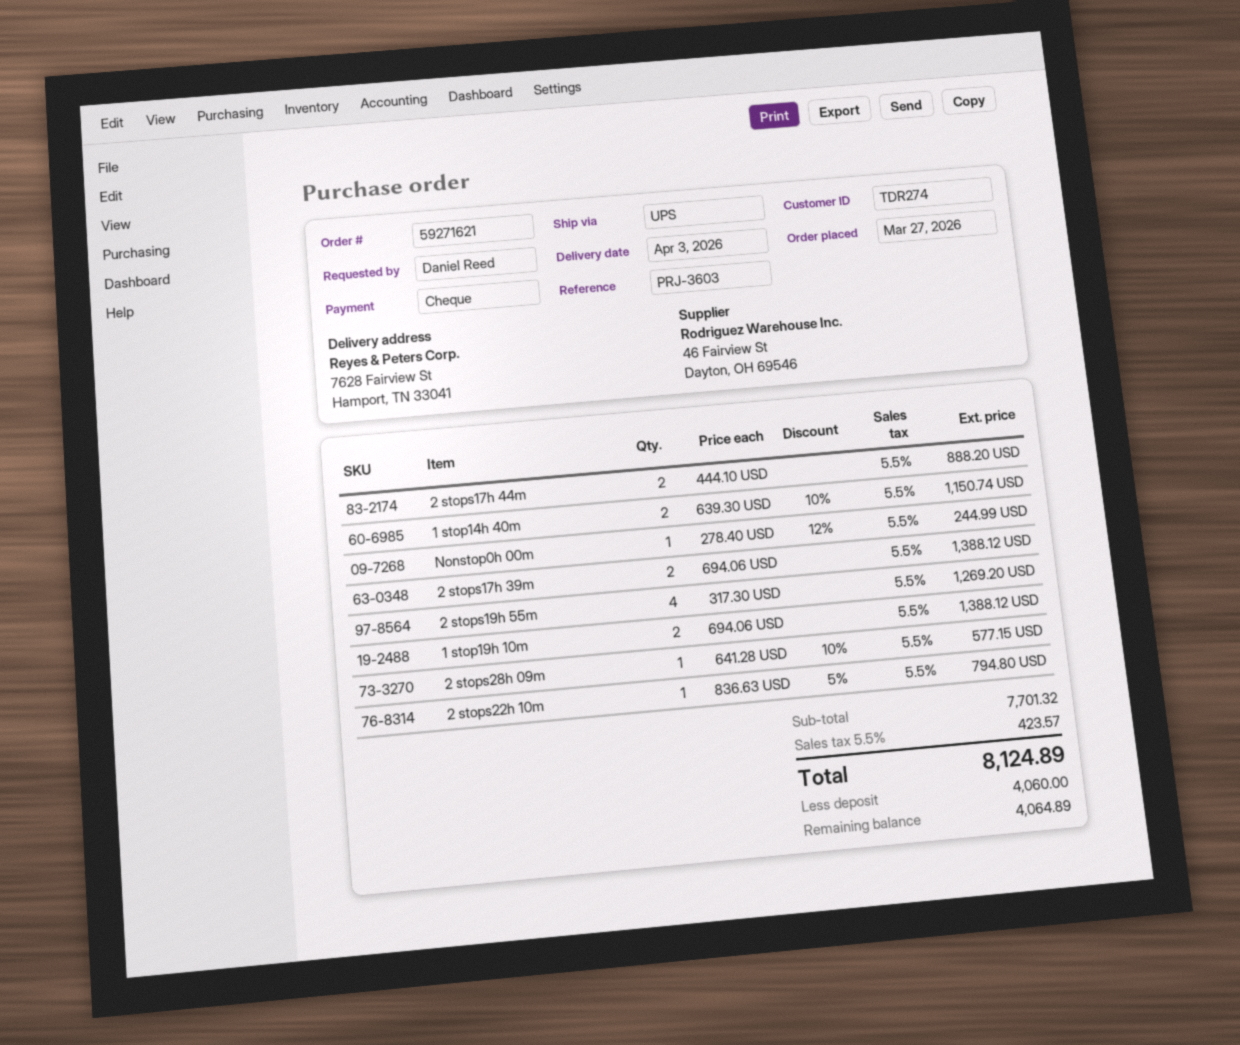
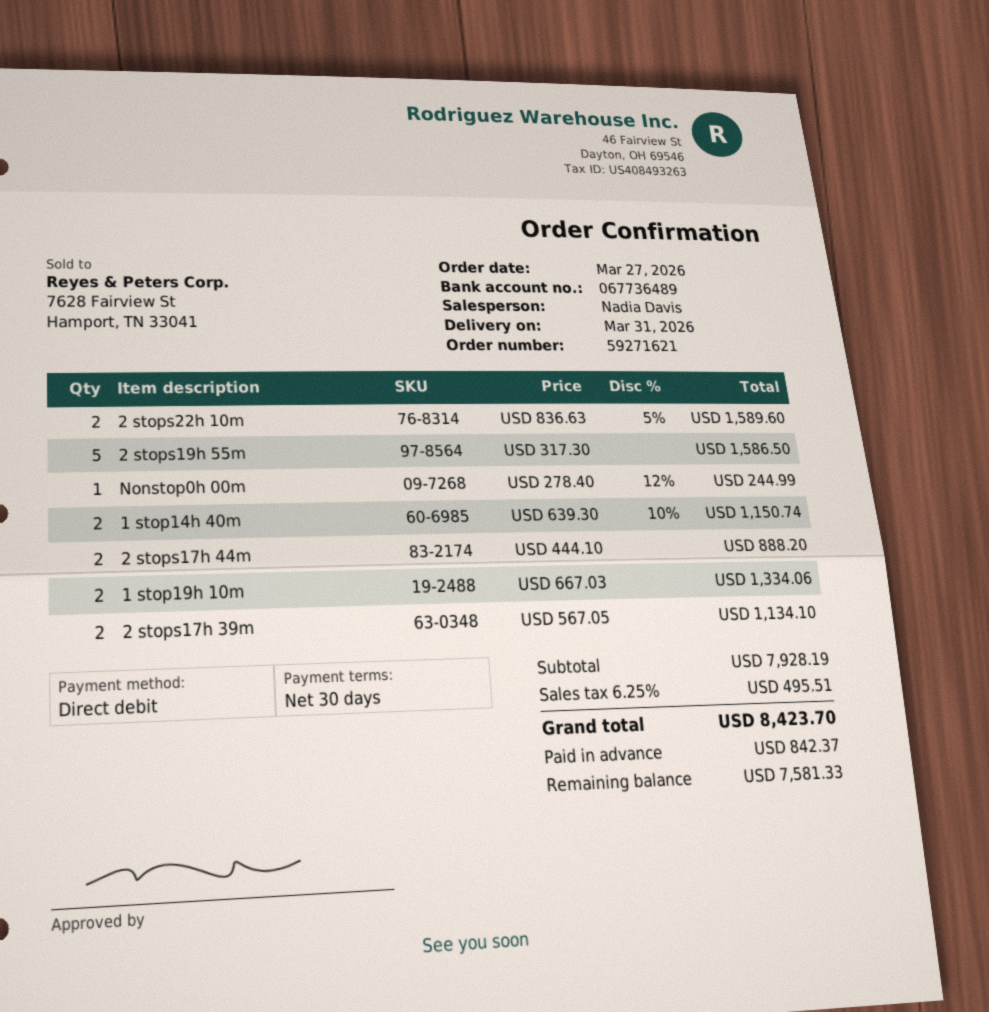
delivery date: 2026-04-03 -> 2026-03-31
payment method: cheque -> direct debit
2 stops17h 39m: 2 x 694.06 = 1388.12 -> 2 x 567.05 = 1134.10
2 stops19h 55m: 4 x 317.30 = 1269.20 -> 5 x 317.30 = 1586.50
1 stop19h 10m: 2 x 694.06 = 1388.12 -> 2 x 667.03 = 1334.06
2 stops28h 09m: 1 x 641.28 - 10% = 577.15 -> none
2 stops22h 10m: 1 x 836.63 - 5% = 794.80 -> 2 x 836.63 - 5% = 1589.60
subtotal: 7701.32 -> 7928.19
tax: 5.5% = 423.57 -> 6.25% = 495.51
total: 8124.89 -> 8423.70
deposit: 4060.00 -> 842.37
balance: 4064.89 -> 7581.33

